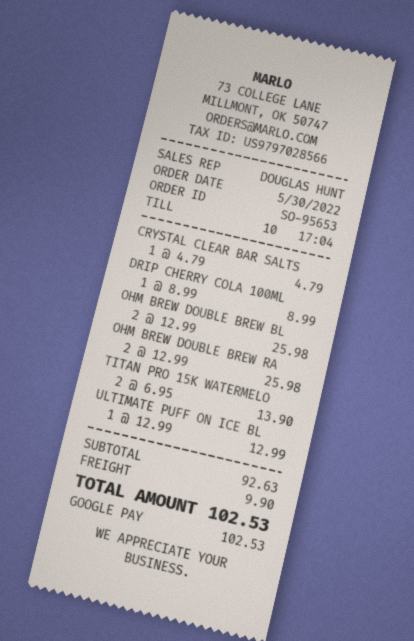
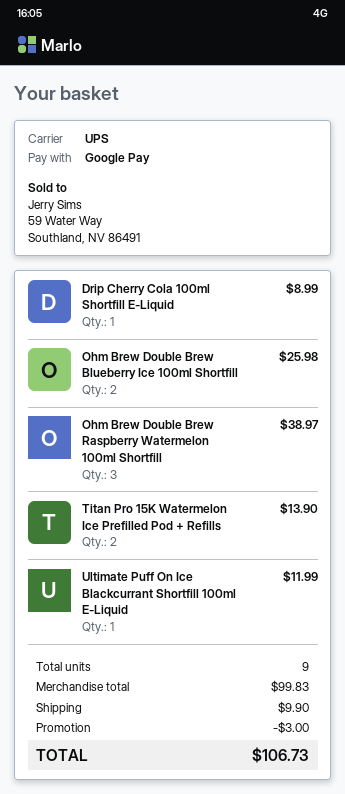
CRYSTAL CLEAR BAR SALTS: 1 for 4.79 -> none
OHM BREW DOUBLE BREW RA: 2 for 25.98 -> 3 for 38.97
ULTIMATE PUFF ON ICE BL: 1 for 12.99 -> 1 for 11.99
subtotal: 92.63 -> 99.83
discount: none -> 3.00
total: 102.53 -> 106.73

